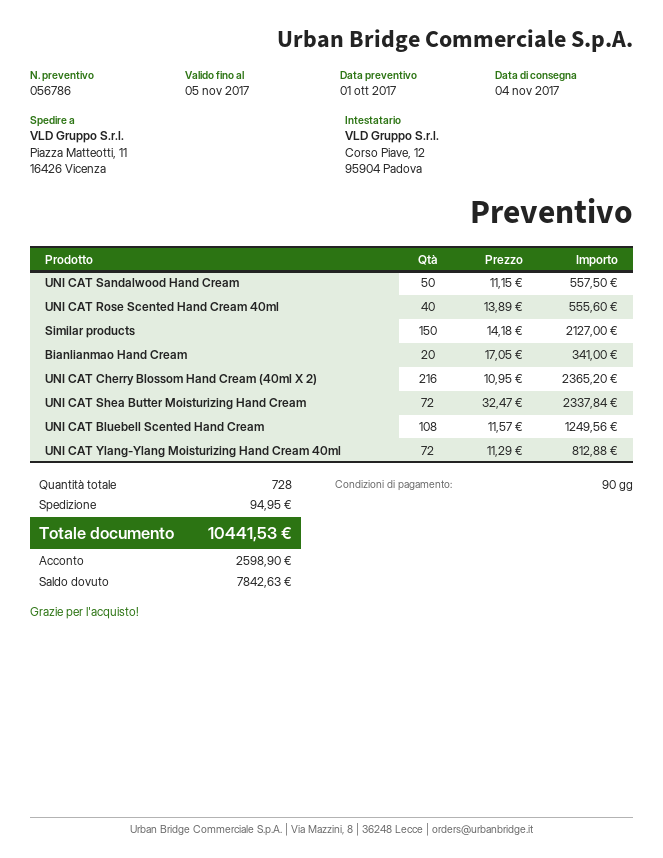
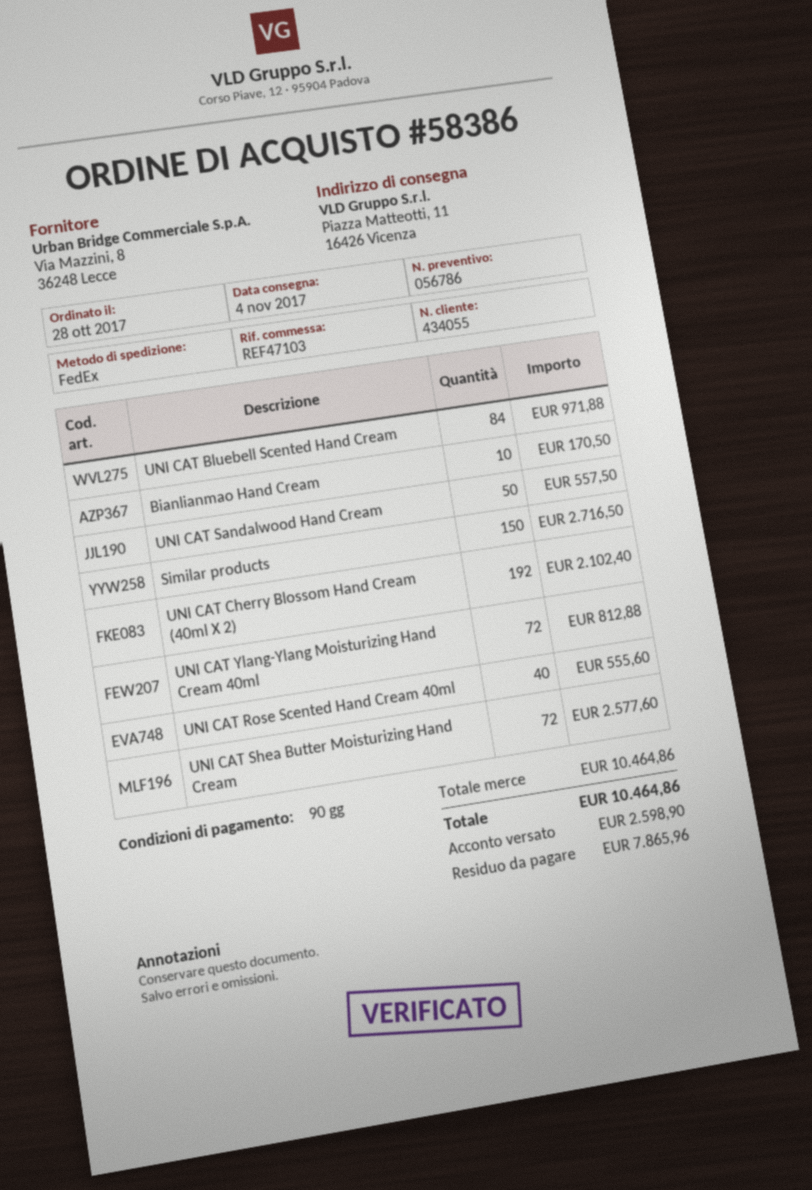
Similar products: 150 for 2127.00 -> 150 for 2716.50
Bianlianmao Hand Cream: 20 for 341.00 -> 10 for 170.50
UNI CAT Cherry Blossom Hand Cream (40ml X 2): 216 for 2365.20 -> 192 for 2102.40
UNI CAT Shea Butter Moisturizing Hand Cream: 72 for 2337.84 -> 72 for 2577.60
UNI CAT Bluebell Scented Hand Cream: 108 for 1249.56 -> 84 for 971.88
shipping: 94.95 -> none
total: 10441.53 -> 10464.86
balance: 7842.63 -> 7865.96

